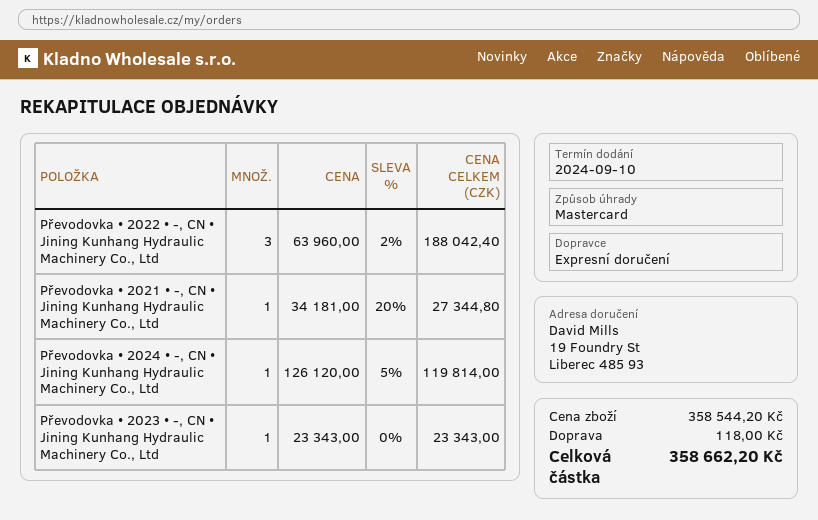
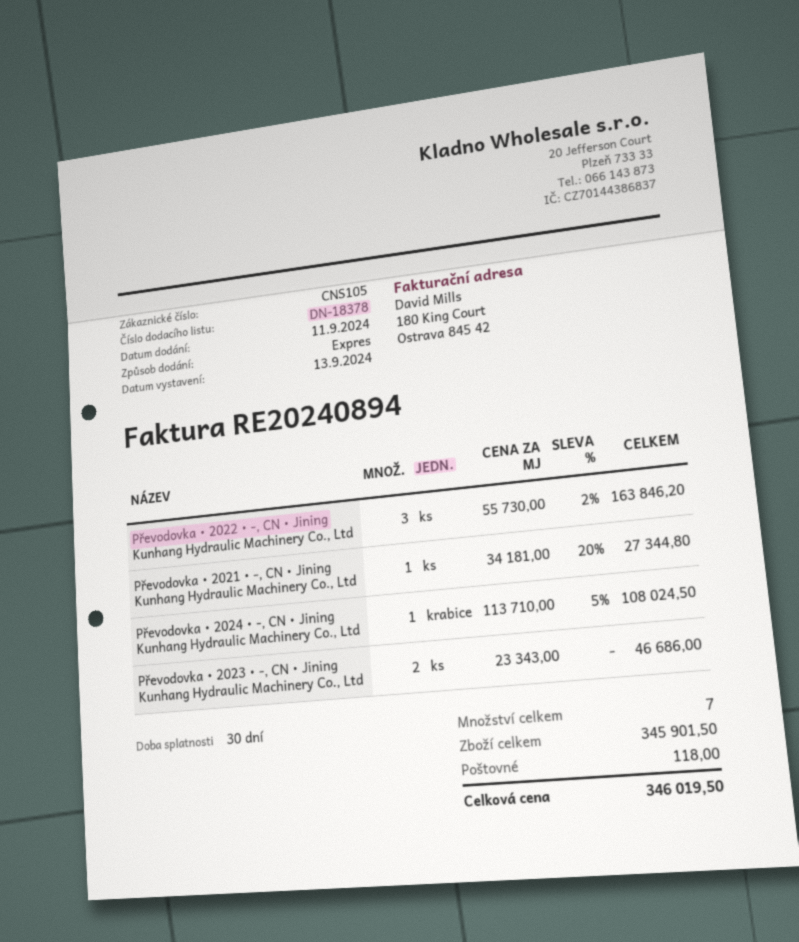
delivery date: 2024-09-10 -> 2024-09-11
Převodovka • 2022 • -, CN • Jining Kunhang Hydraulic Machinery Co., Ltd: 3 x 63960.00 - 2% = 188042.40 -> 3 x 55730.00 - 2% = 163846.20
Převodovka • 2024 • -, CN • Jining Kunhang Hydraulic Machinery Co., Ltd: 1 x 126120.00 - 5% = 119814.00 -> 1 x 113710.00 - 5% = 108024.50
Převodovka • 2023 • -, CN • Jining Kunhang Hydraulic Machinery Co., Ltd: 1 x 23343.00 = 23343.00 -> 2 x 23343.00 = 46686.00
subtotal: 358544.20 -> 345901.50
total: 358662.20 -> 346019.50

